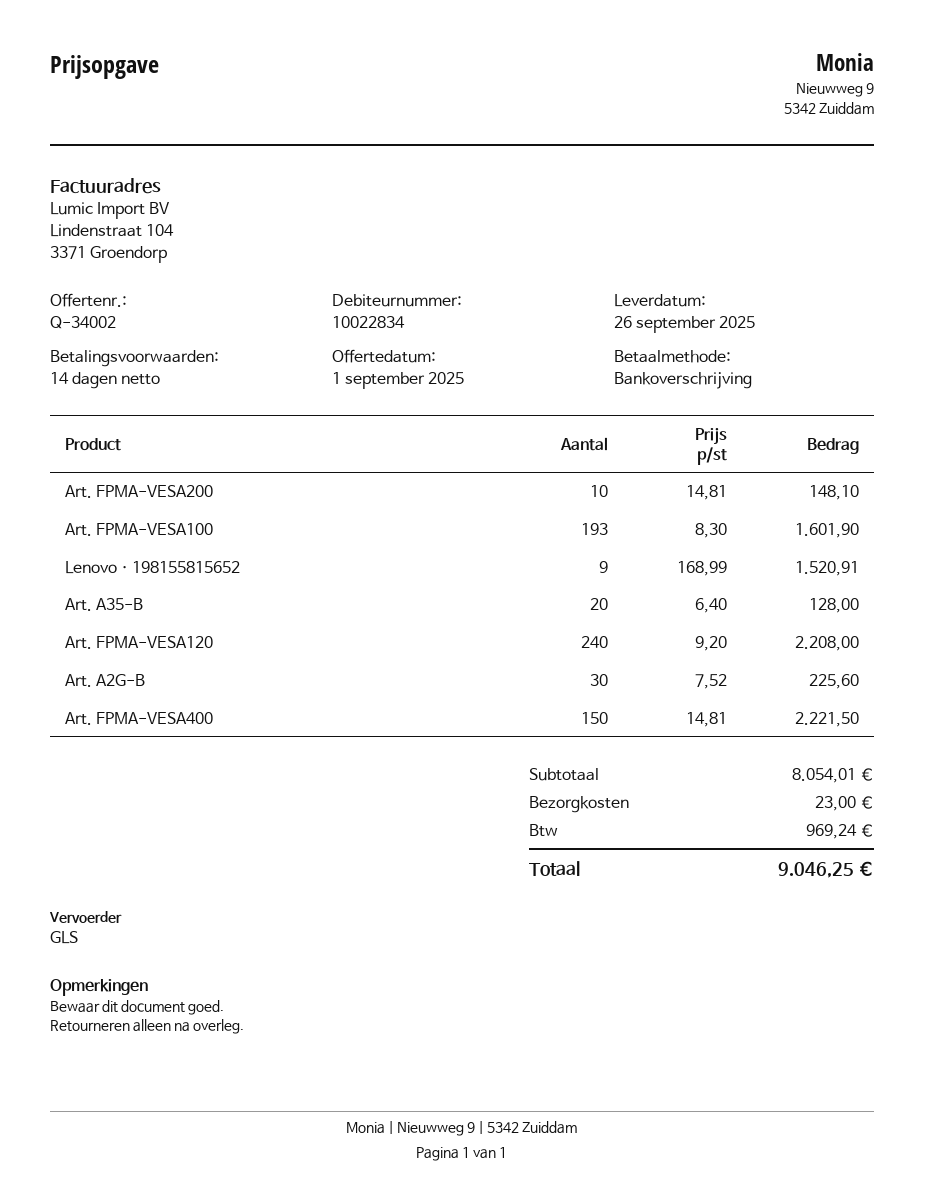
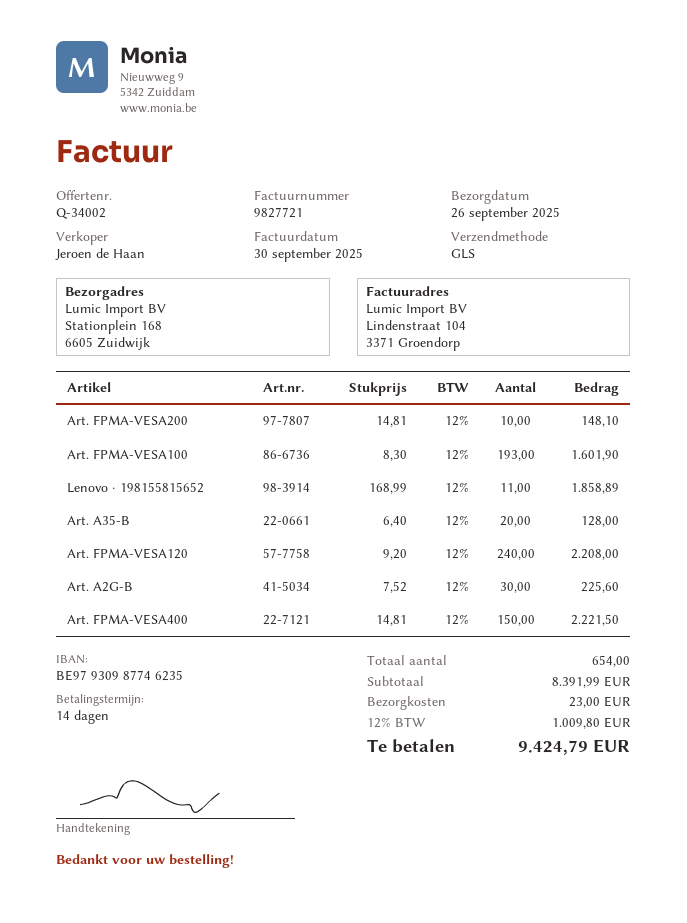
Lenovo · 198155815652: 9 x 168.99 = 1520.91 -> 11 x 168.99 = 1858.89
subtotal: 8054.01 -> 8391.99
tax: 969.24 -> 1009.80
total: 9046.25 -> 9424.79

